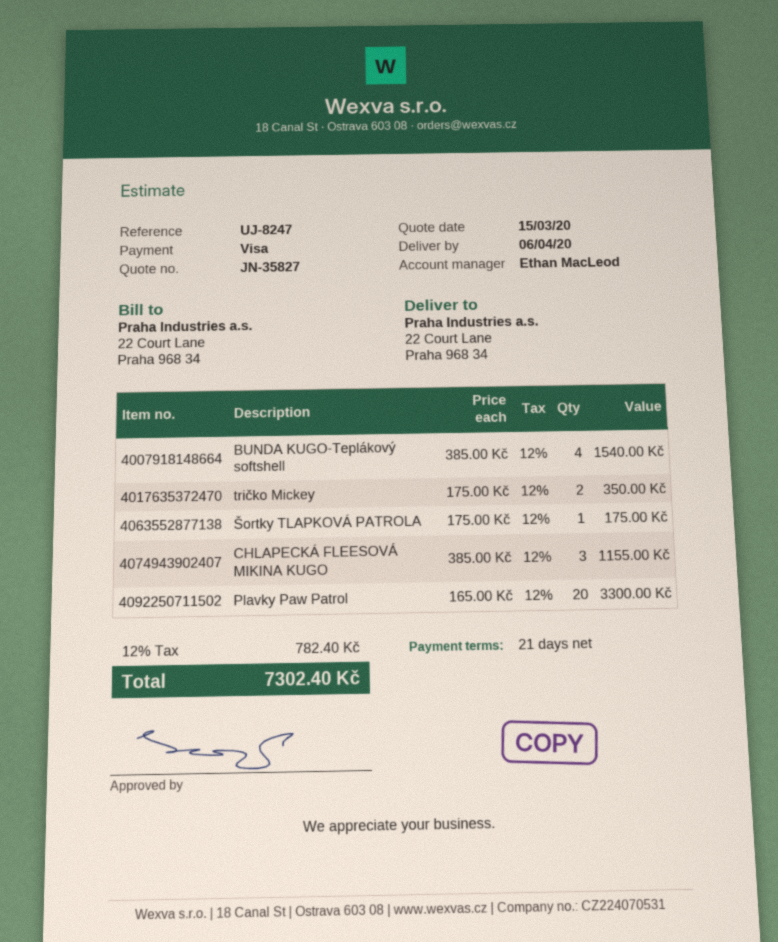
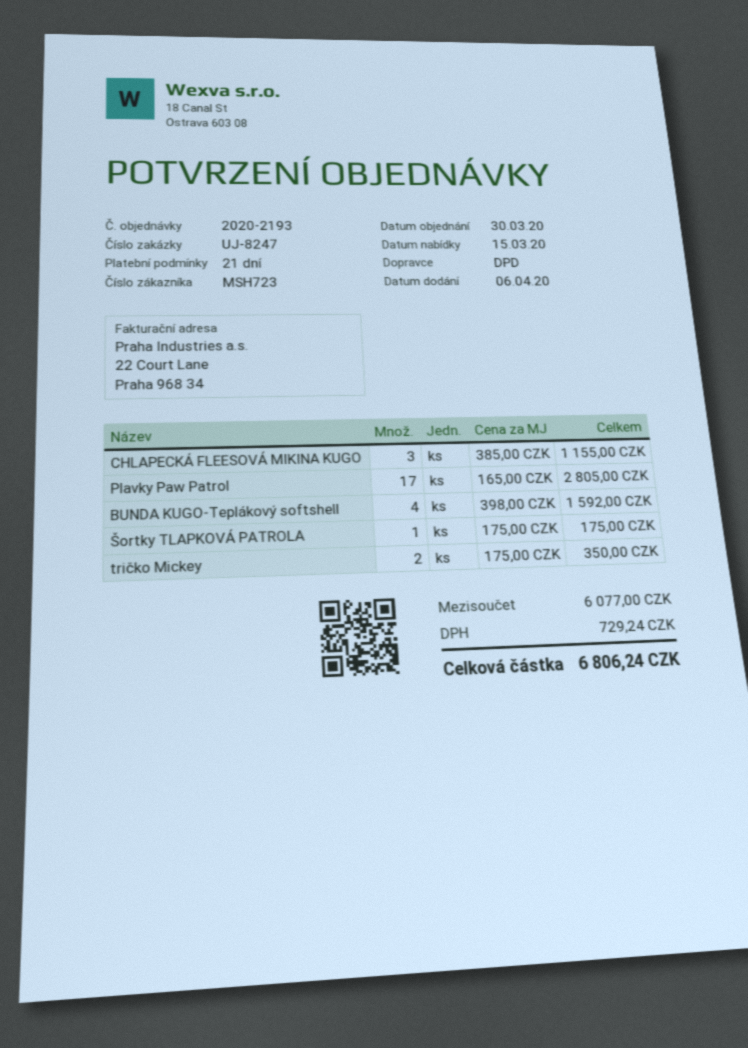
BUNDA KUGO-Teplákový softshell: 4 x 385.00 = 1540.00 -> 4 x 398.00 = 1592.00
Plavky Paw Patrol: 20 x 165.00 = 3300.00 -> 17 x 165.00 = 2805.00
tax: 782.40 -> 729.24
total: 7302.40 -> 6806.24

